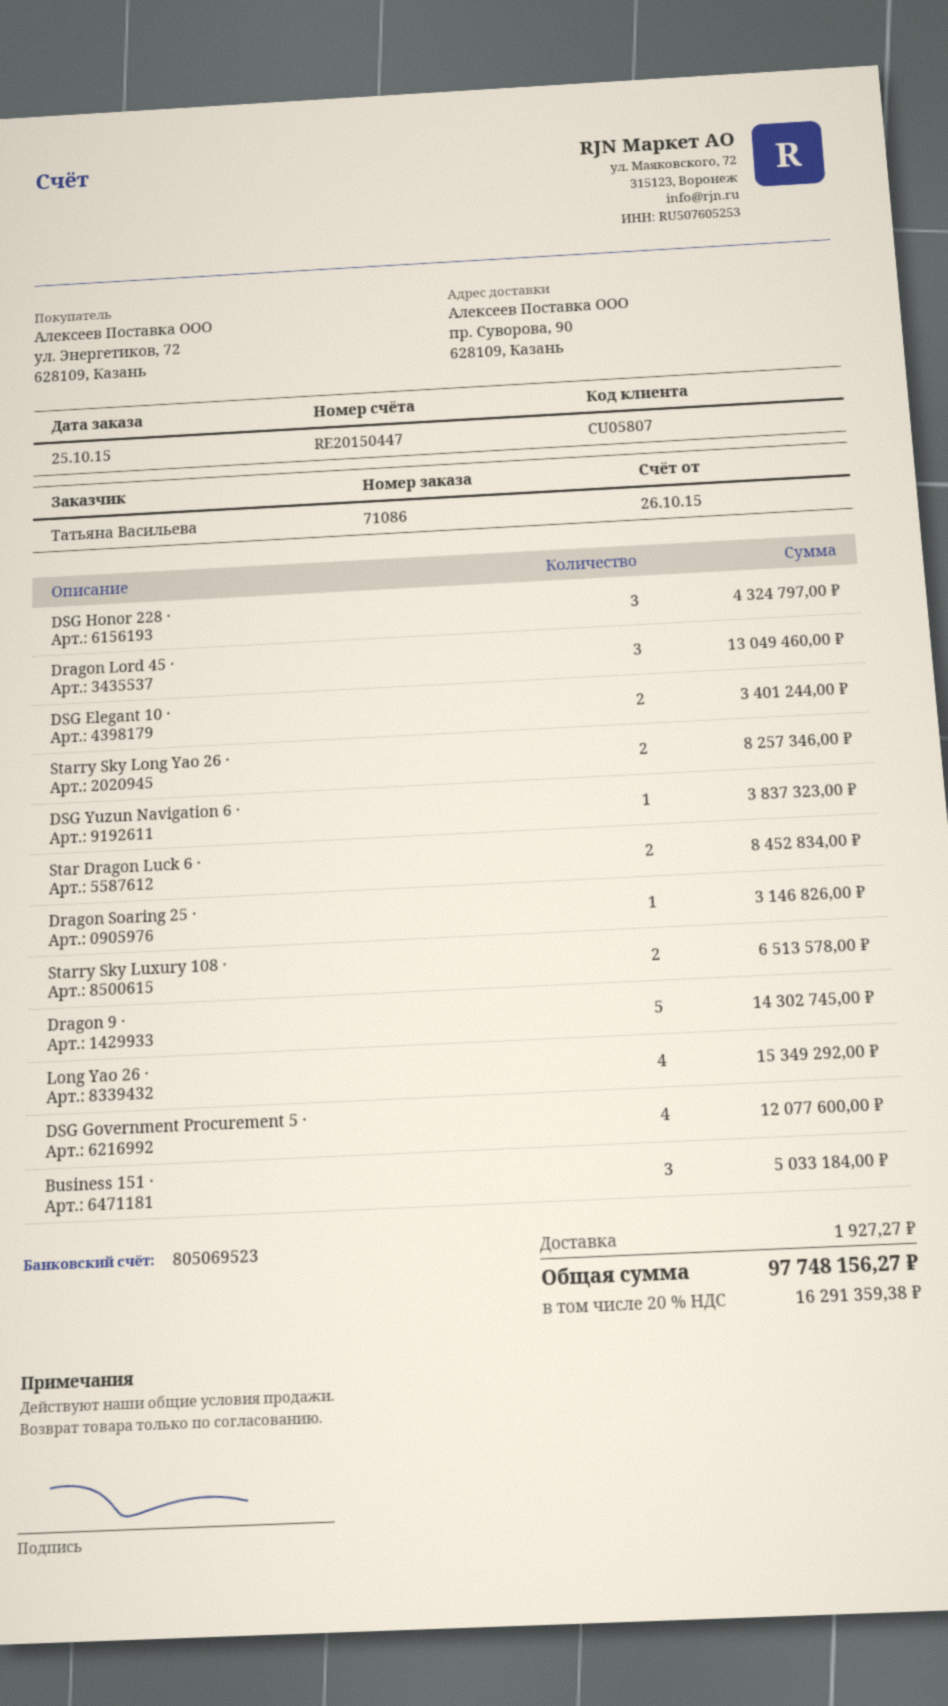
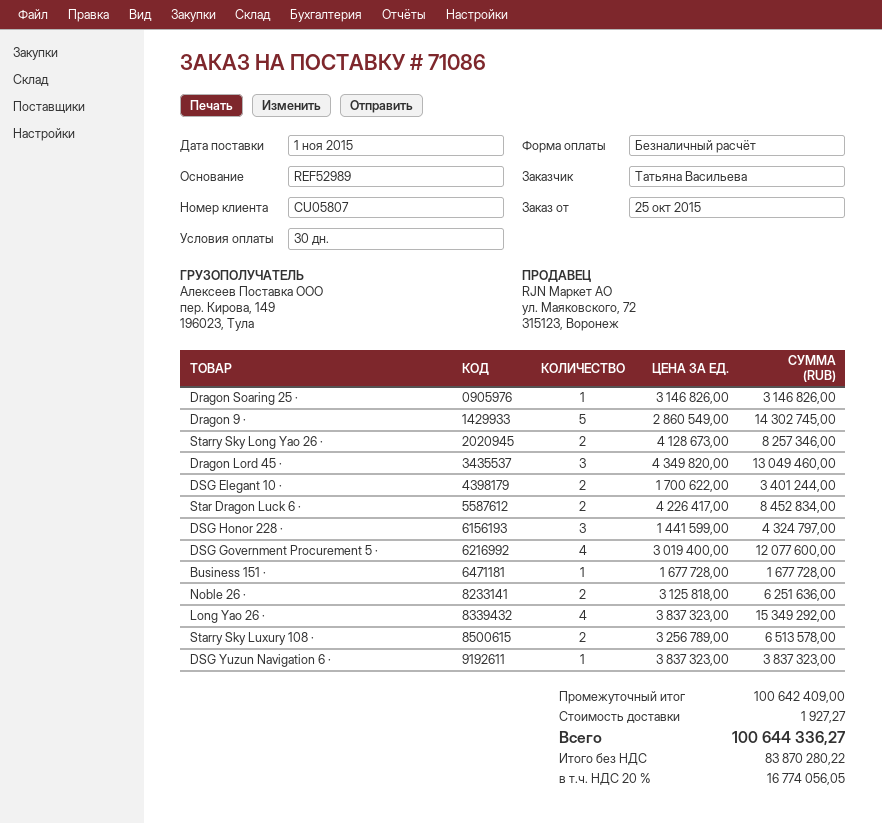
ship to: пр. Суворова, 90, 628109, Казань -> пер. Кирова, 149, 196023, Тула
Business 151 ·: 3 for 5033184.00 -> 1 for 1677728.00
Noble 26 ·: none -> 2 for 6251636.00
tax: 20% = 16291359.38 -> 20% = 16774056.05
total: 97748156.27 -> 100644336.27

